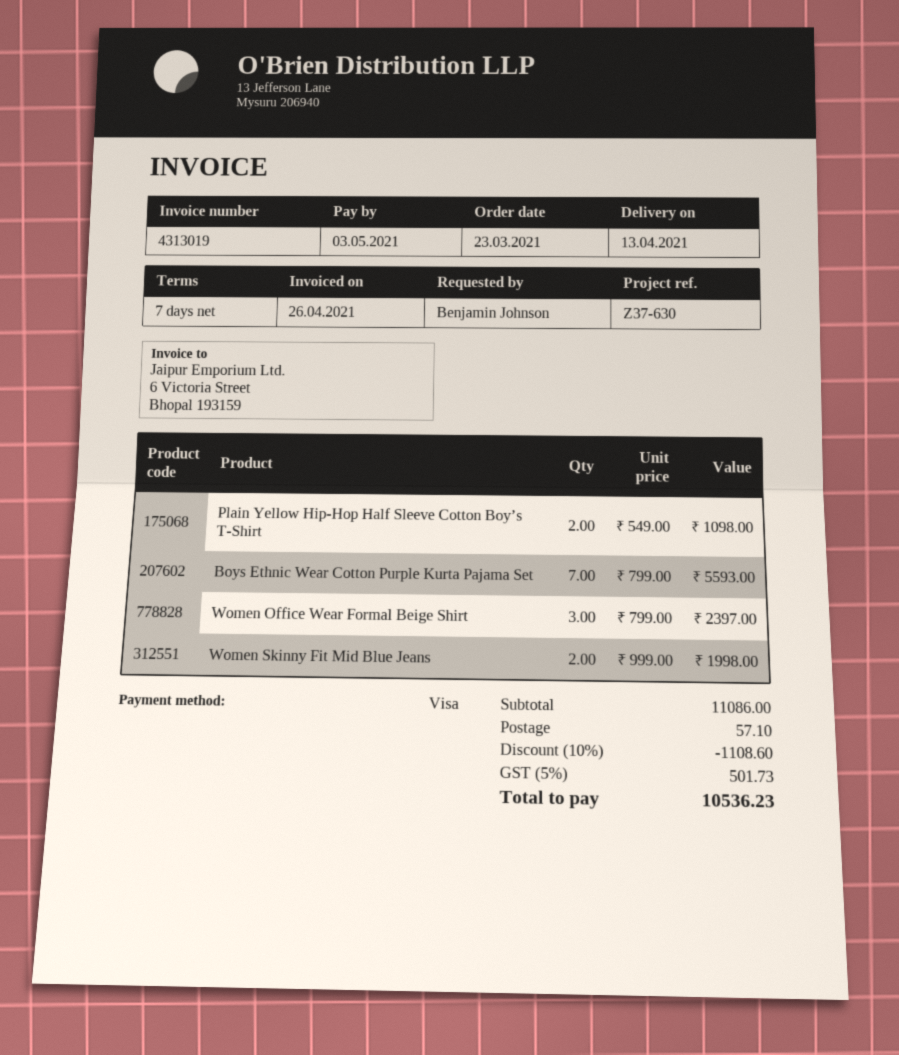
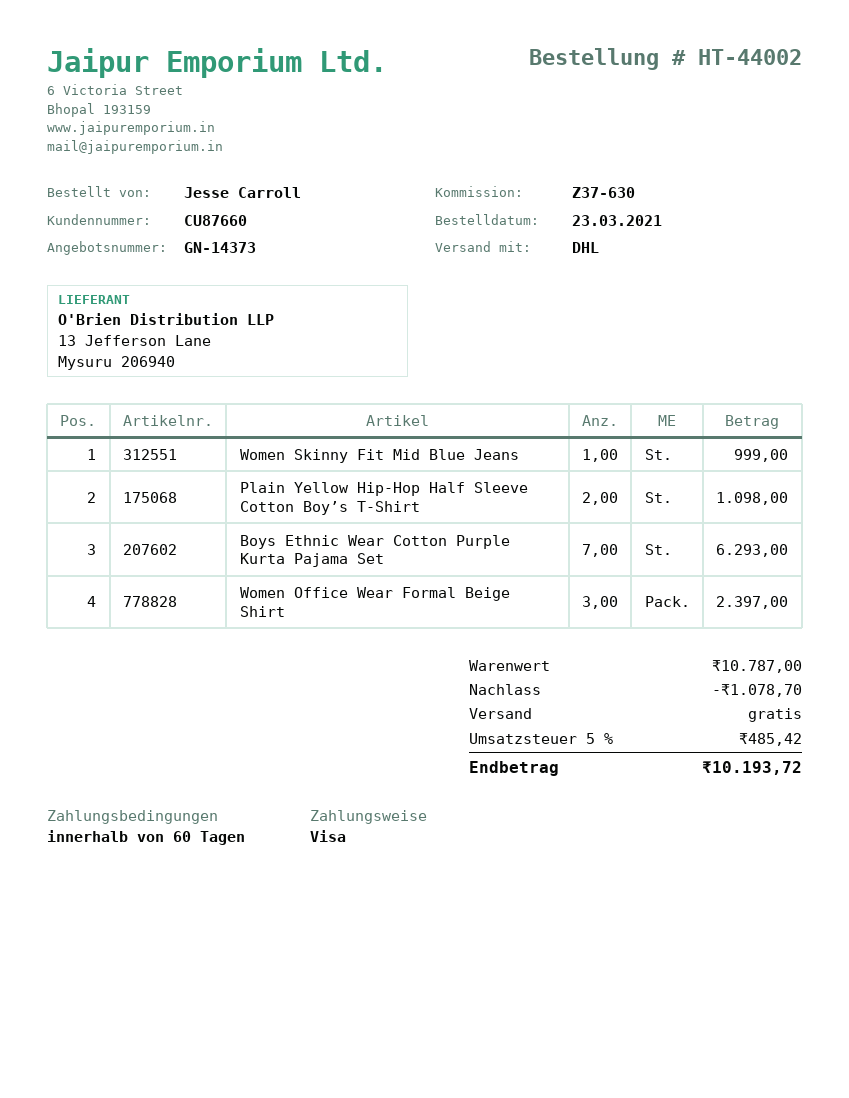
payment terms: 7 days -> 60 days
ordered by: Benjamin Johnson -> Jesse Carroll
Boys Ethnic Wear Cotton Purple Kurta Pajama Set: 7 for 5593.00 -> 7 for 6293.00
Women Skinny Fit Mid Blue Jeans: 2 for 1998.00 -> 1 for 999.00
subtotal: 11086.00 -> 10787.00
discount: 1108.60 -> 1078.70
shipping: 57.10 -> 0.00
tax: 5% = 501.73 -> 5% = 485.42
total: 10536.23 -> 10193.72

